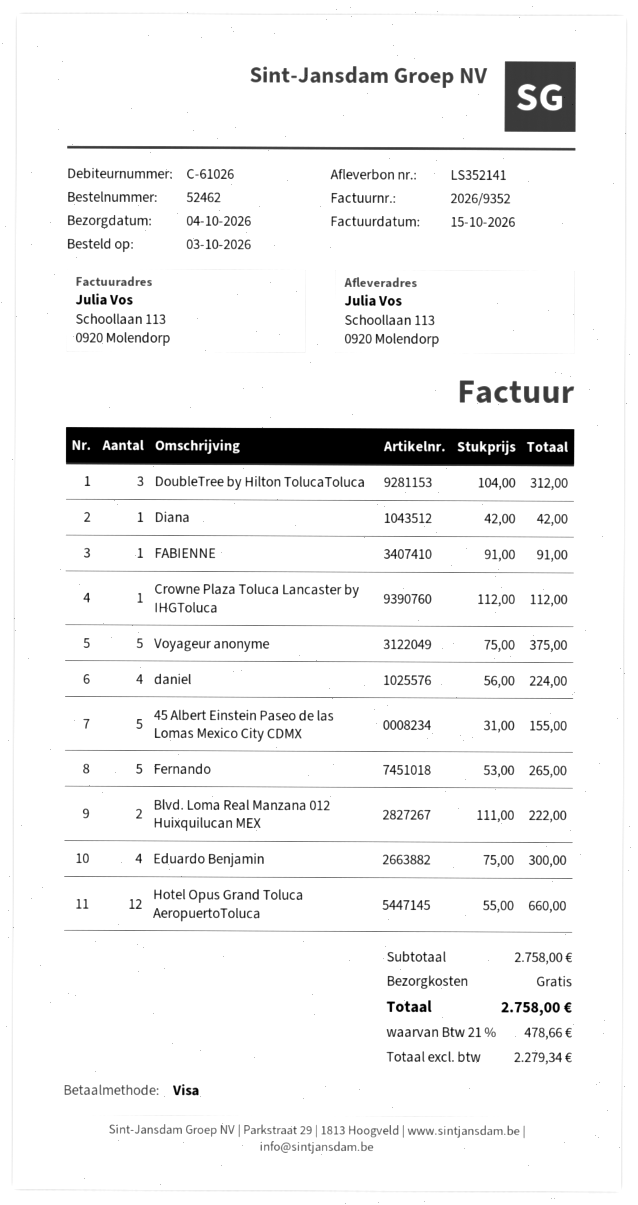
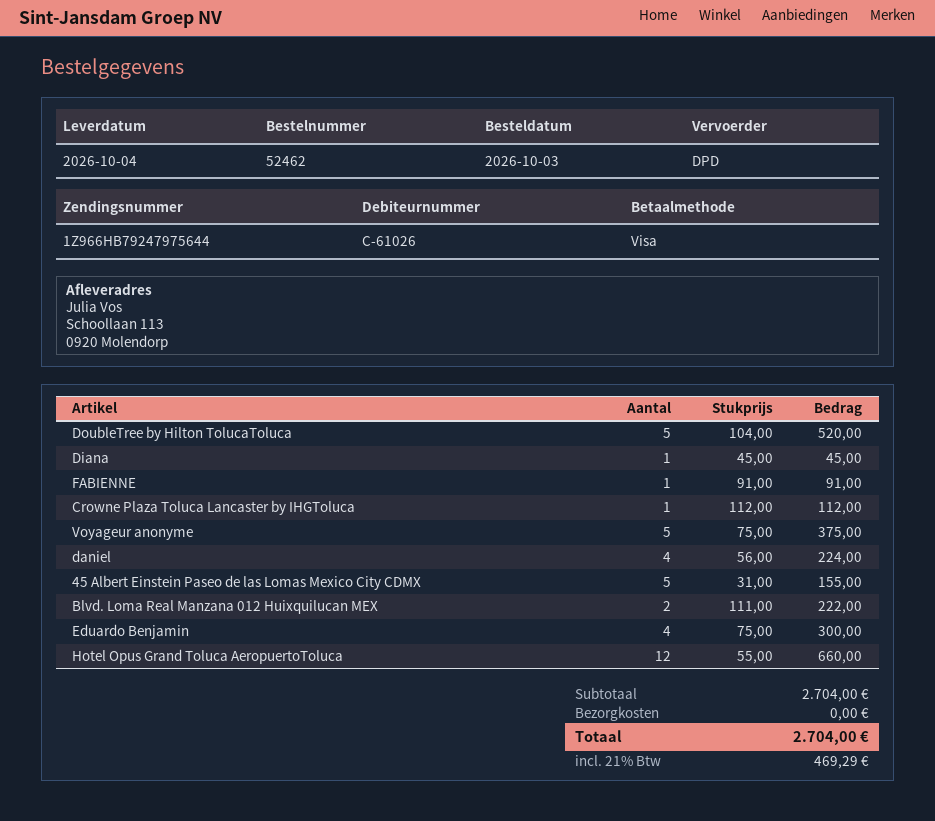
DoubleTree by Hilton TolucaToluca: 3 x 104.00 = 312.00 -> 5 x 104.00 = 520.00
Diana: 1 x 42.00 = 42.00 -> 1 x 45.00 = 45.00
Fernando: 5 x 53.00 = 265.00 -> none
subtotal: 2758.00 -> 2704.00
tax: 21% = 478.66 -> 21% = 469.29
total: 2758.00 -> 2704.00

